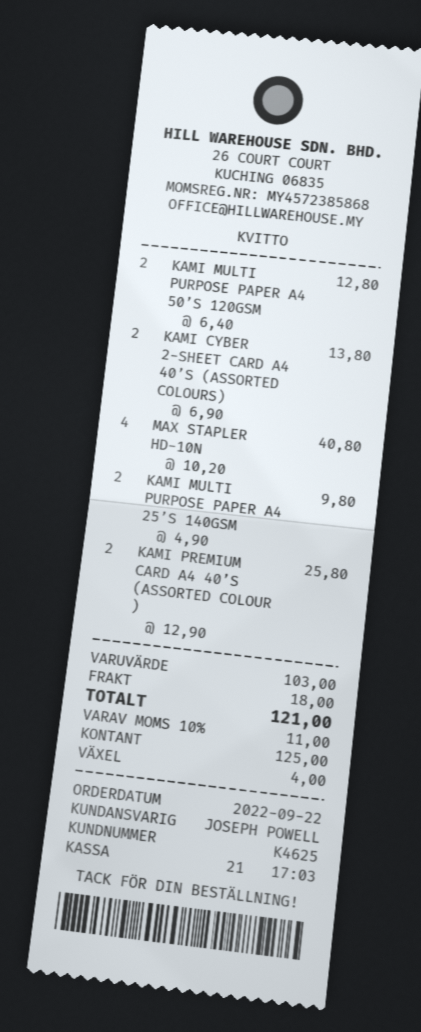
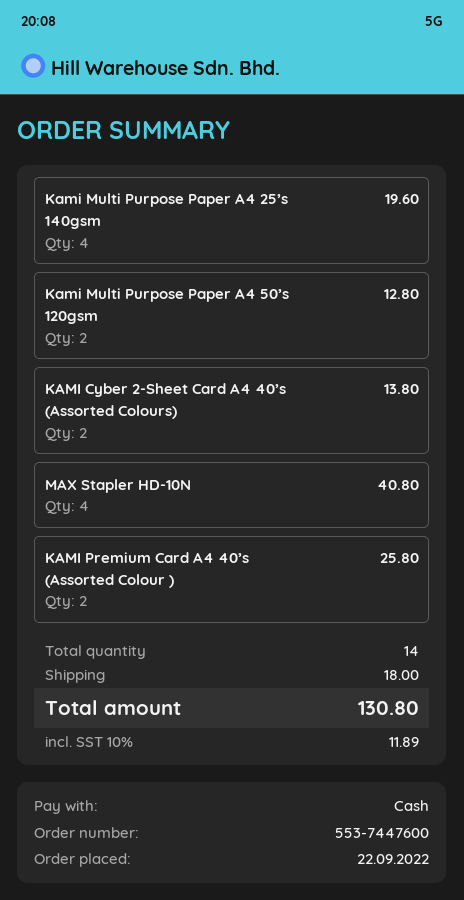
KAMI MULTI PURPOSE PAPER A4 25’S 140GSM: 2 for 9.80 -> 4 for 19.60
tax: 10% = 11.00 -> 10% = 11.89
total: 121.00 -> 130.80

